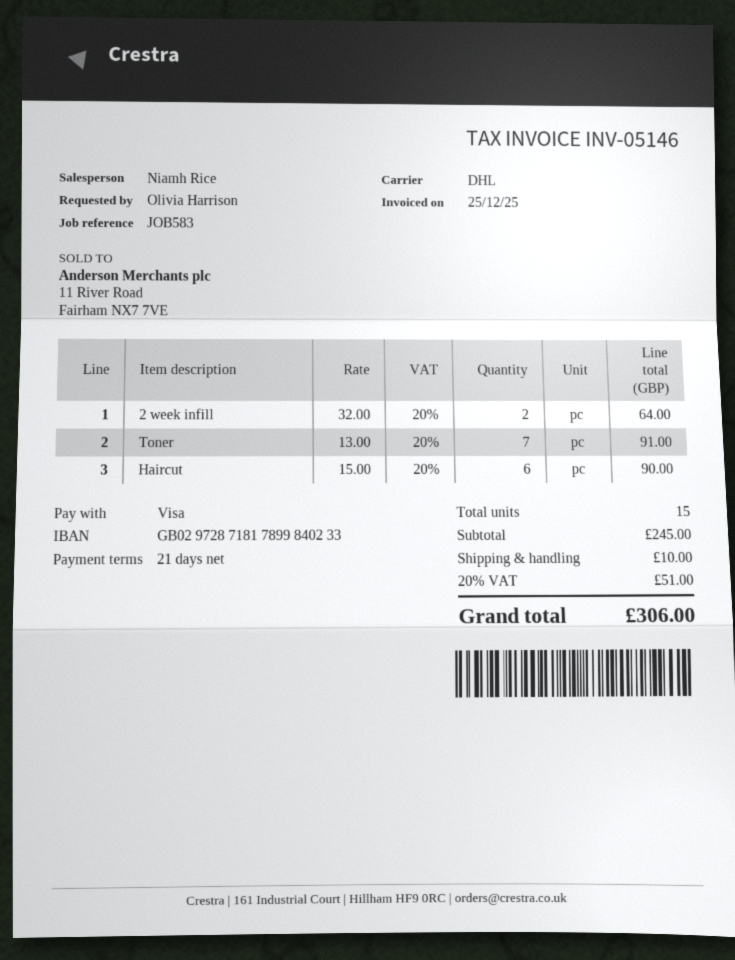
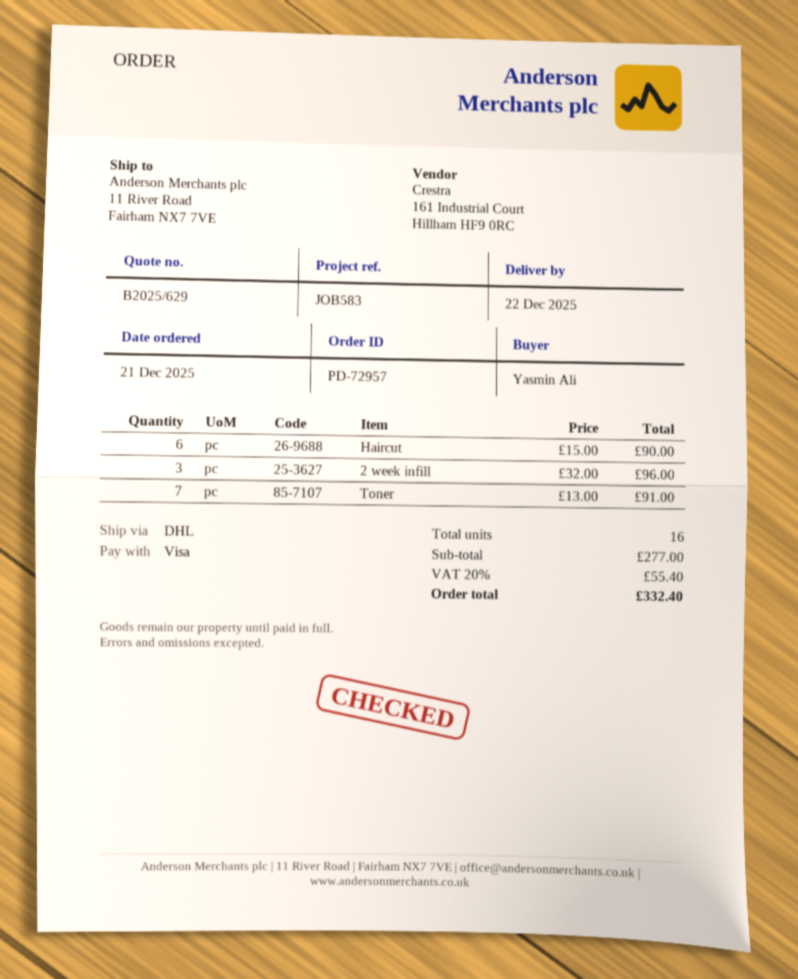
ordered by: Olivia Harrison -> Yasmin Ali
2 week infill: 2 x 32.00 = 64.00 -> 3 x 32.00 = 96.00
total quantity: 15 -> 16
subtotal: 245.00 -> 277.00
shipping: 10.00 -> none
tax: 20% = 51.00 -> 20% = 55.40
total: 306.00 -> 332.40

